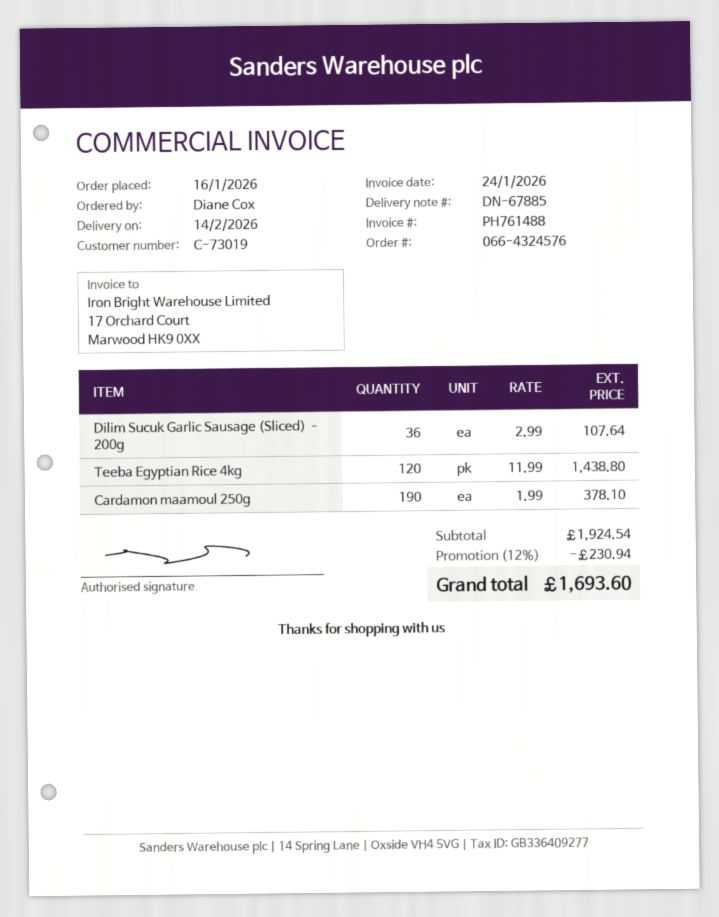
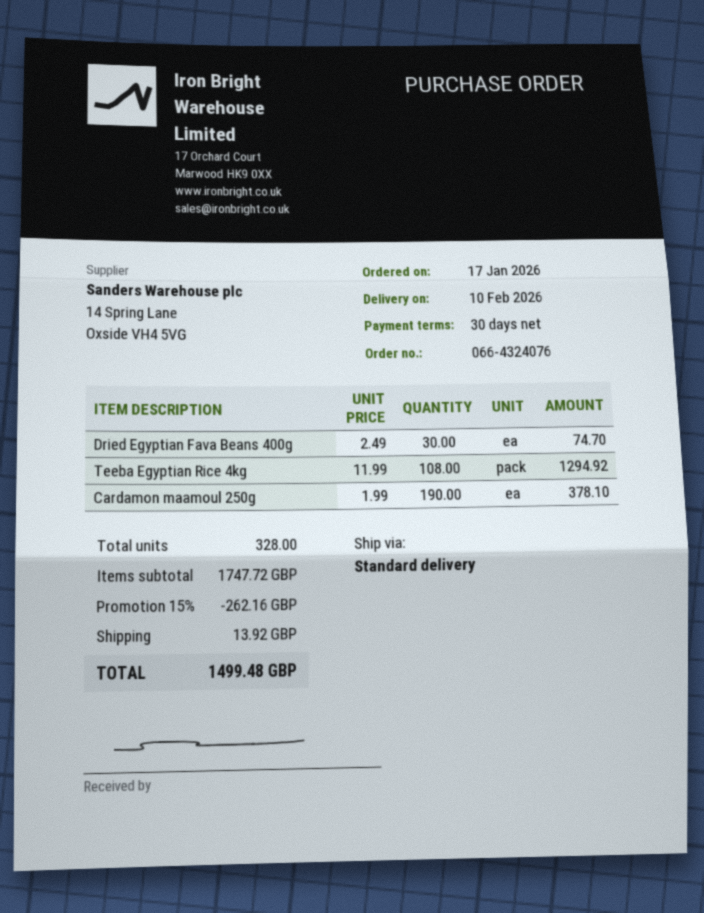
order number: 066-4324576 -> 066-4324076
order date: 2026-01-16 -> 2026-01-17
delivery date: 2026-02-14 -> 2026-02-10
Dilim Sucuk Garlic Sausage (Sliced) – 200g: 36 x 2.99 = 107.64 -> none
Teeba Egyptian Rice 4kg: 120 x 11.99 = 1438.80 -> 108 x 11.99 = 1294.92
Dried Egyptian Fava Beans 400g: none -> 30 x 2.49 = 74.70
subtotal: 1924.54 -> 1747.72
discount: 12% = 230.94 -> 15% = 262.16
shipping: none -> 13.92
total: 1693.60 -> 1499.48

